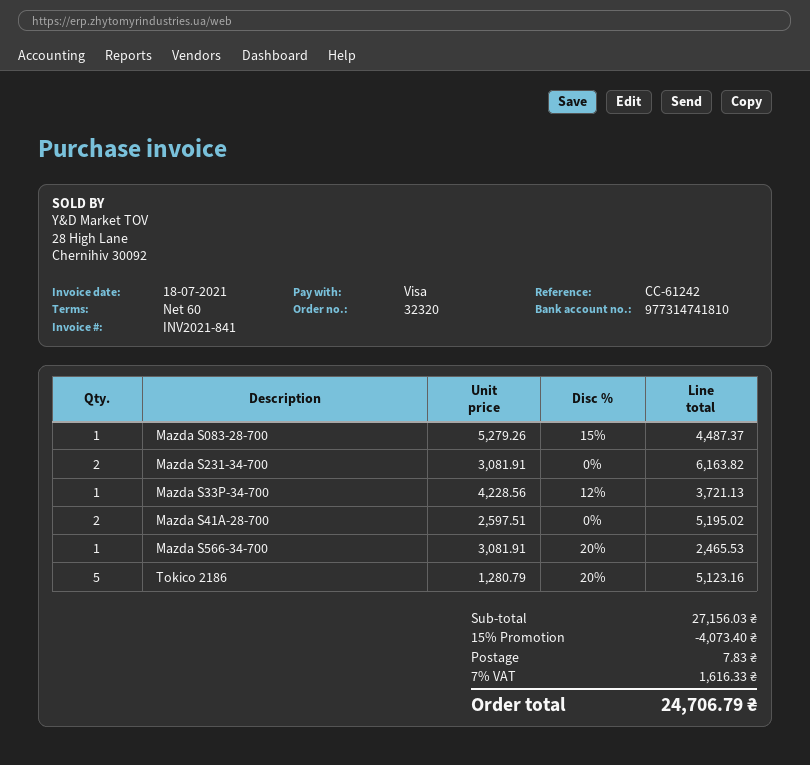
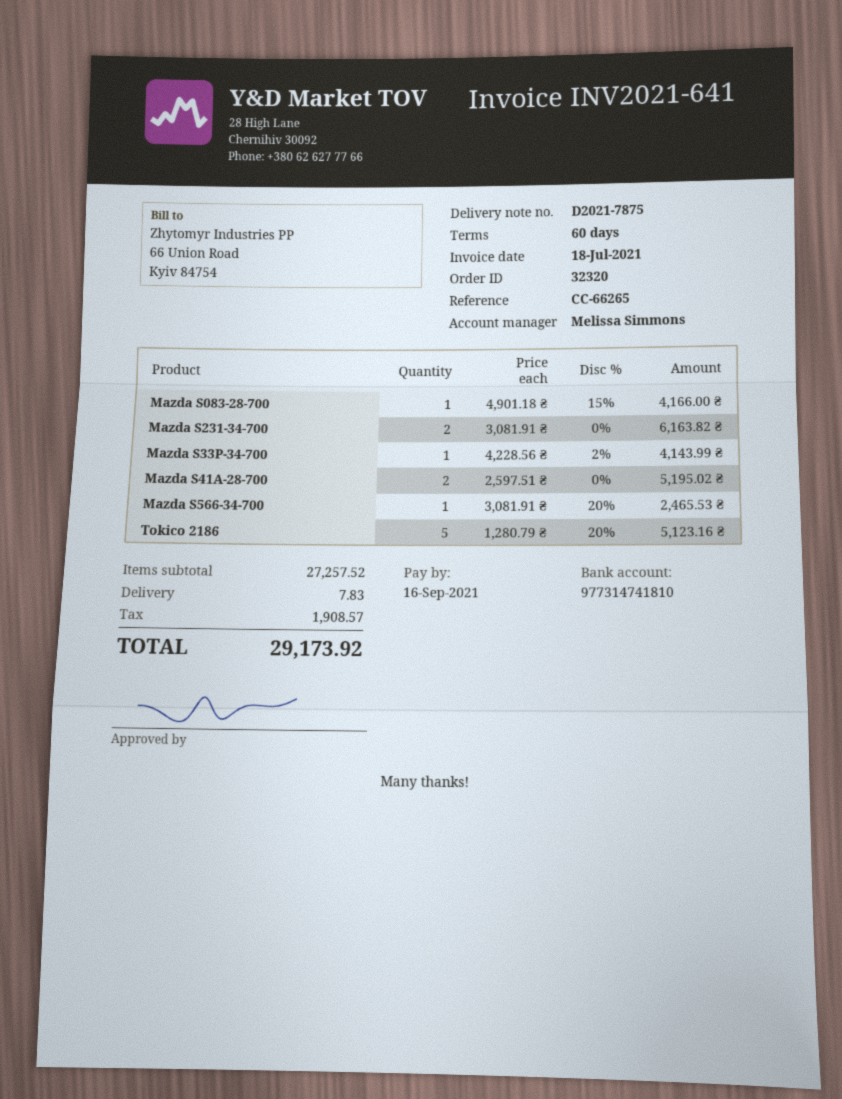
invoice number: INV2021-841 -> INV2021-641
reference: CC-61242 -> CC-66265
Mazda S083-28-700: 1 x 5279.26 - 15% = 4487.37 -> 1 x 4901.18 - 15% = 4166.00
Mazda S33P-34-700: 1 x 4228.56 - 12% = 3721.13 -> 1 x 4228.56 - 2% = 4143.99
subtotal: 27156.03 -> 27257.52
discount: 15% = 4073.40 -> none
tax: 1616.33 -> 1908.57
total: 24706.79 -> 29173.92

